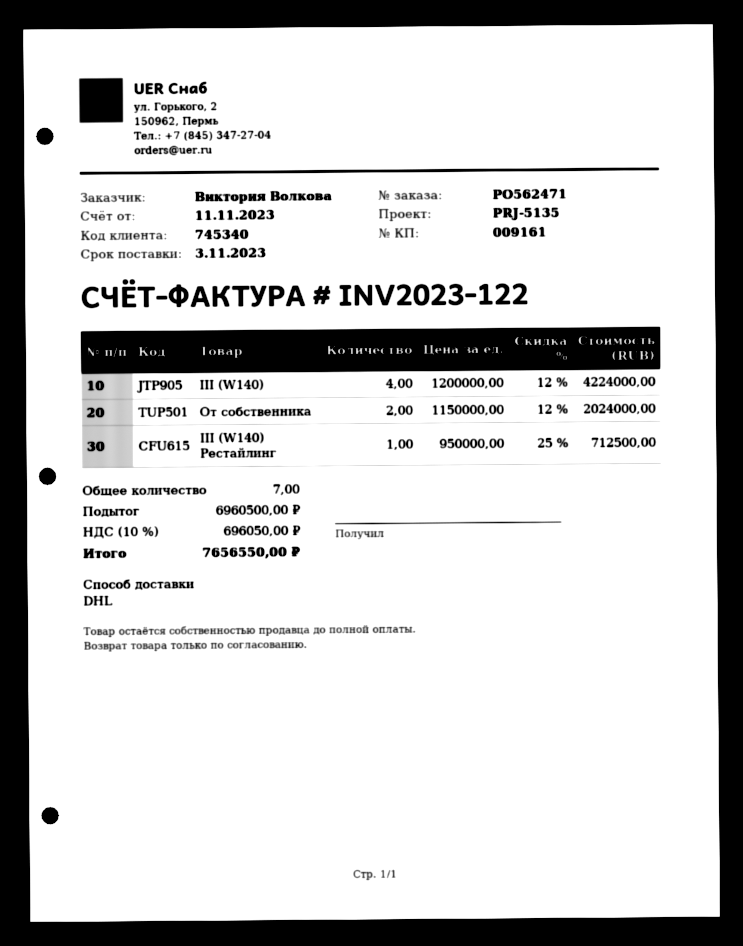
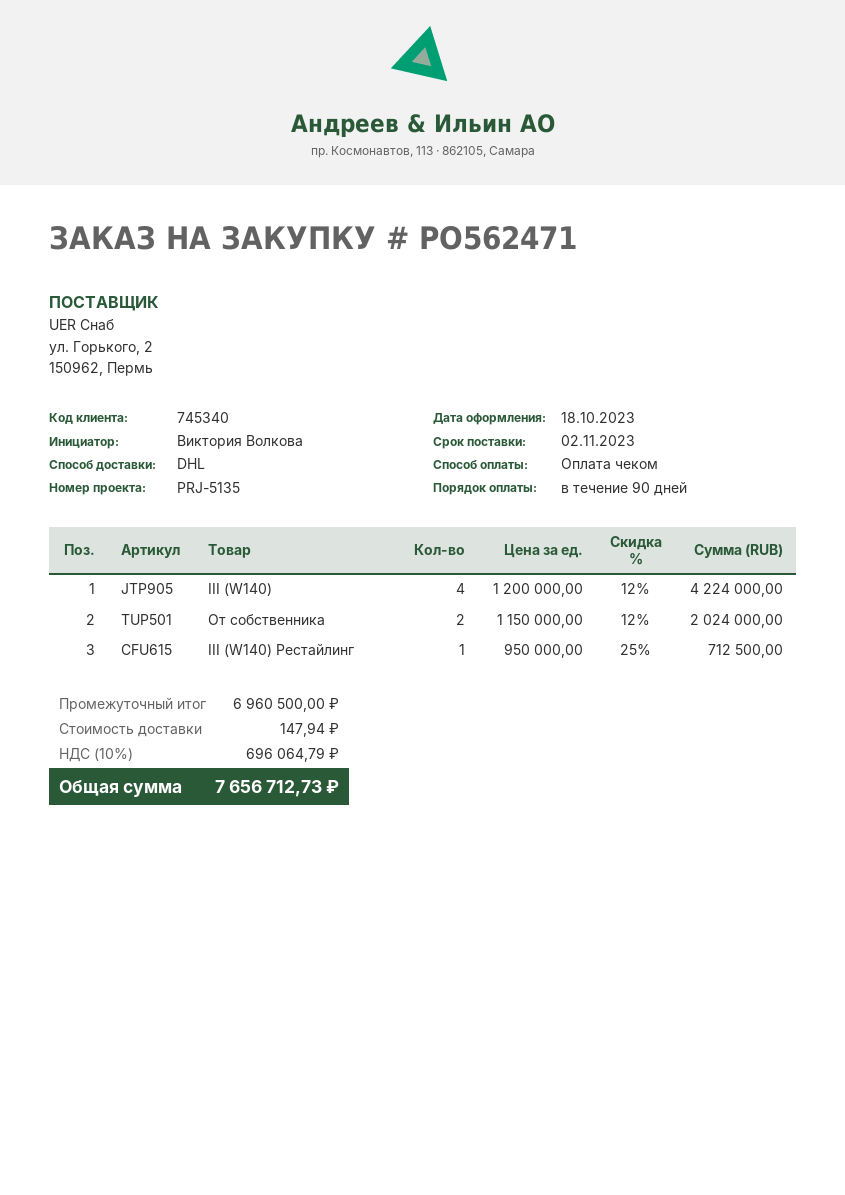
delivery date: 2023-11-03 -> 2023-11-02
shipping: none -> 147.94
tax: 10% = 696050.00 -> 10% = 696064.79
total: 7656550.00 -> 7656712.73

